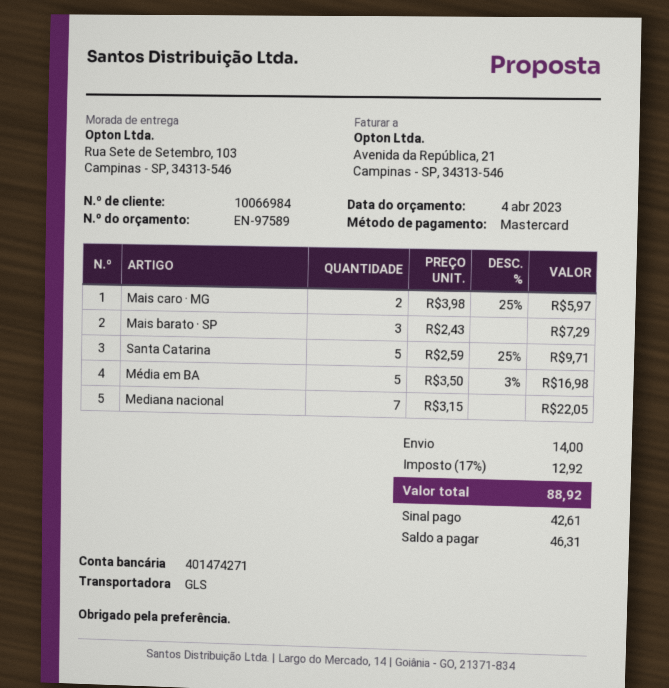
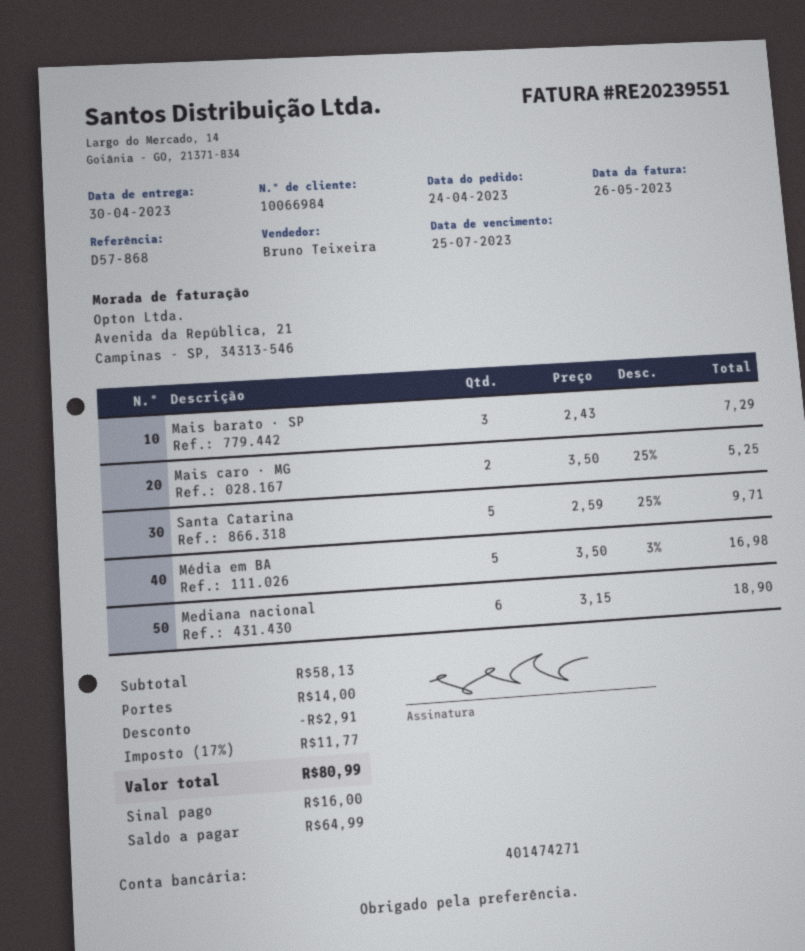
Mais caro · MG: 2 x 3.98 - 25% = 5.97 -> 2 x 3.50 - 25% = 5.25
Mediana nacional: 7 x 3.15 = 22.05 -> 6 x 3.15 = 18.90
discount: none -> 2.91
tax: 17% = 12.92 -> 17% = 11.77
total: 88.92 -> 80.99
deposit: 42.61 -> 16.00
balance: 46.31 -> 64.99

